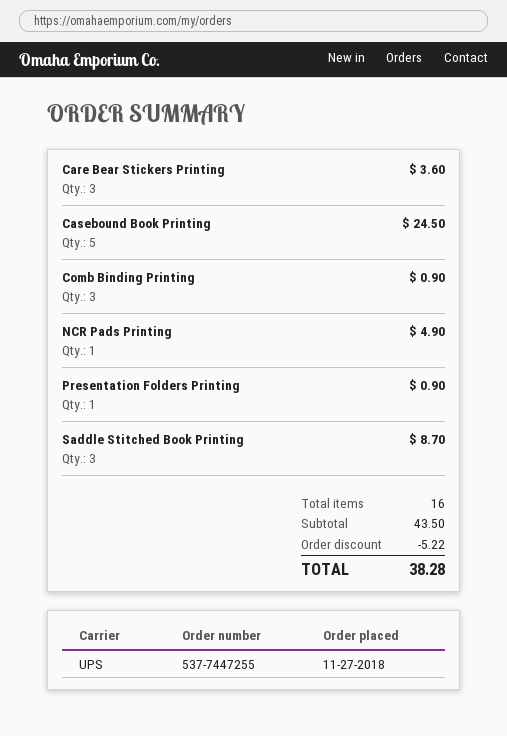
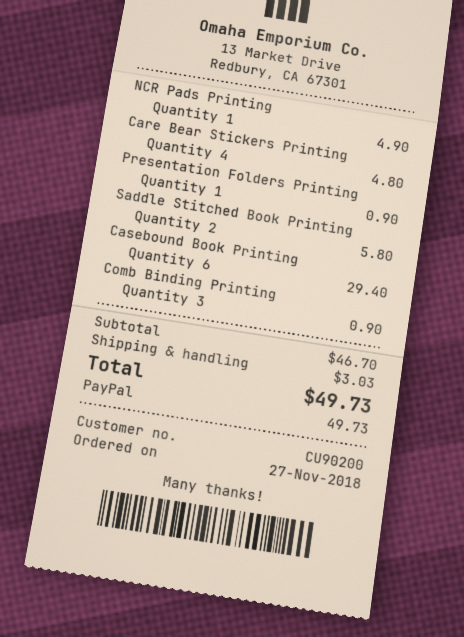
Care Bear Stickers Printing: 3 for 3.60 -> 4 for 4.80
Casebound Book Printing: 5 for 24.50 -> 6 for 29.40
Saddle Stitched Book Printing: 3 for 8.70 -> 2 for 5.80
subtotal: 43.50 -> 46.70
discount: 5.22 -> none
shipping: none -> 3.03
total: 38.28 -> 49.73

